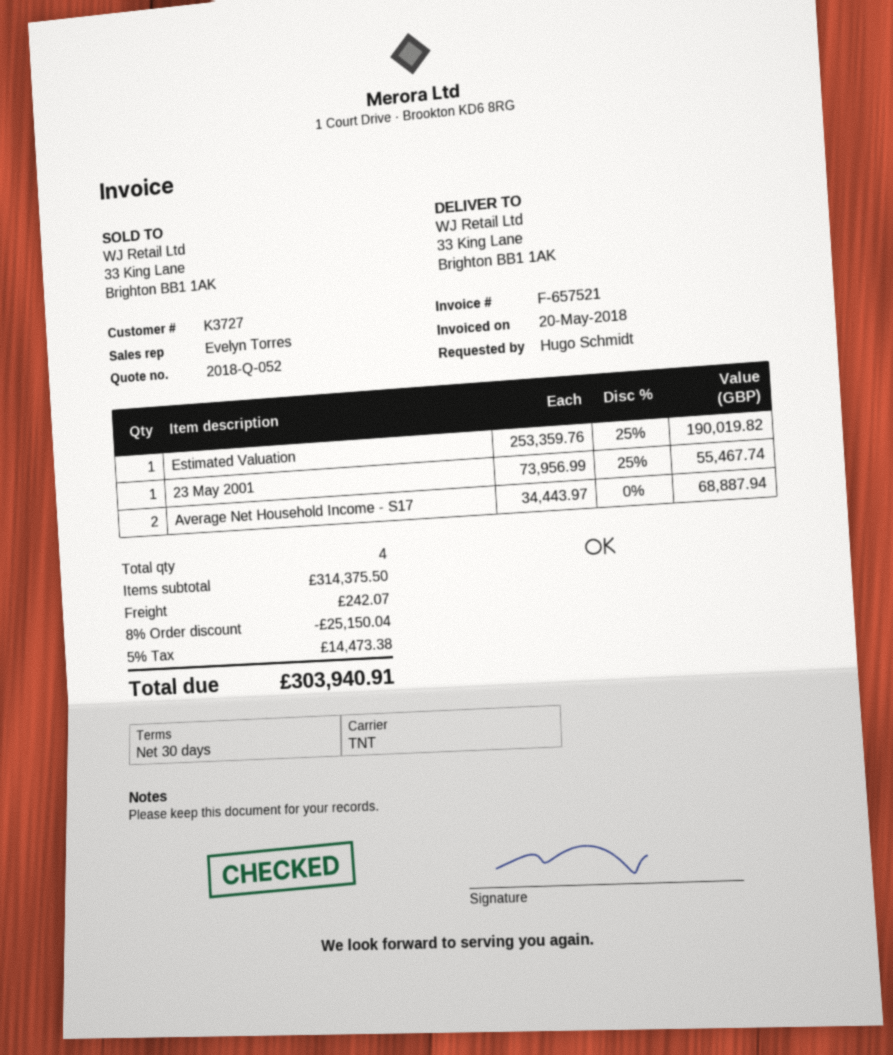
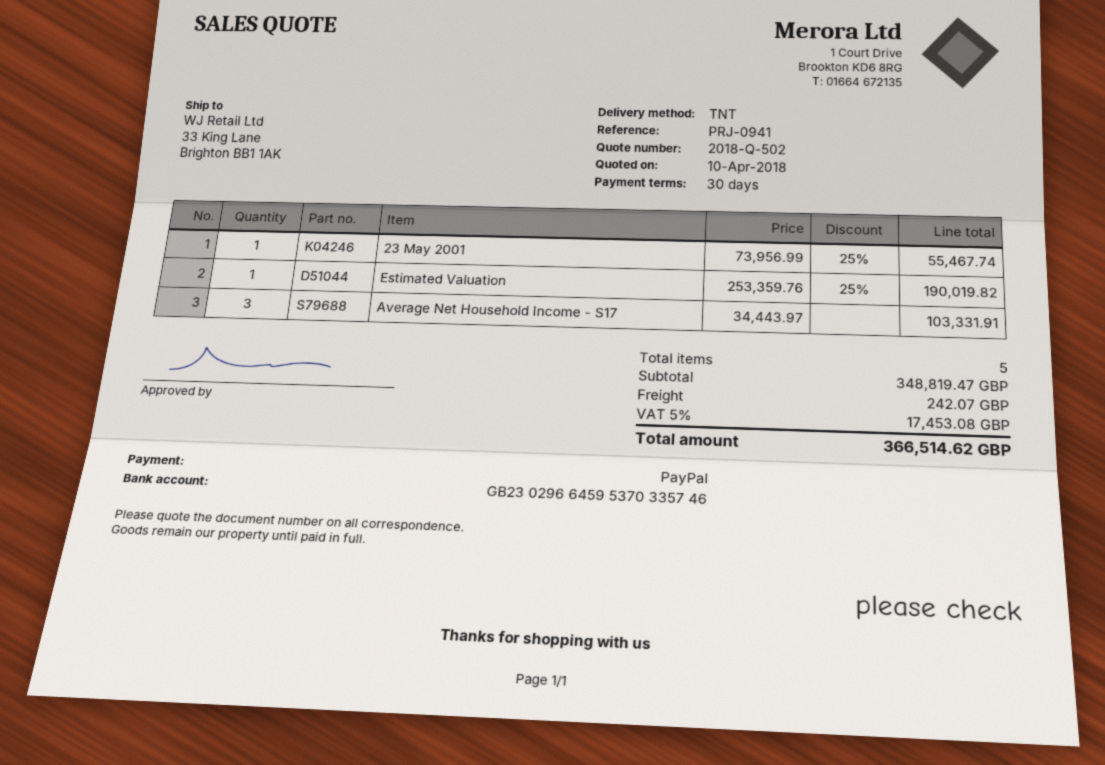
quote number: 2018-Q-052 -> 2018-Q-502
Average Net Household Income - S17: 2 x 34443.97 = 68887.94 -> 3 x 34443.97 = 103331.91
total quantity: 4 -> 5
subtotal: 314375.50 -> 348819.47
discount: 8% = 25150.04 -> none
tax: 5% = 14473.38 -> 5% = 17453.08
total: 303940.91 -> 366514.62

